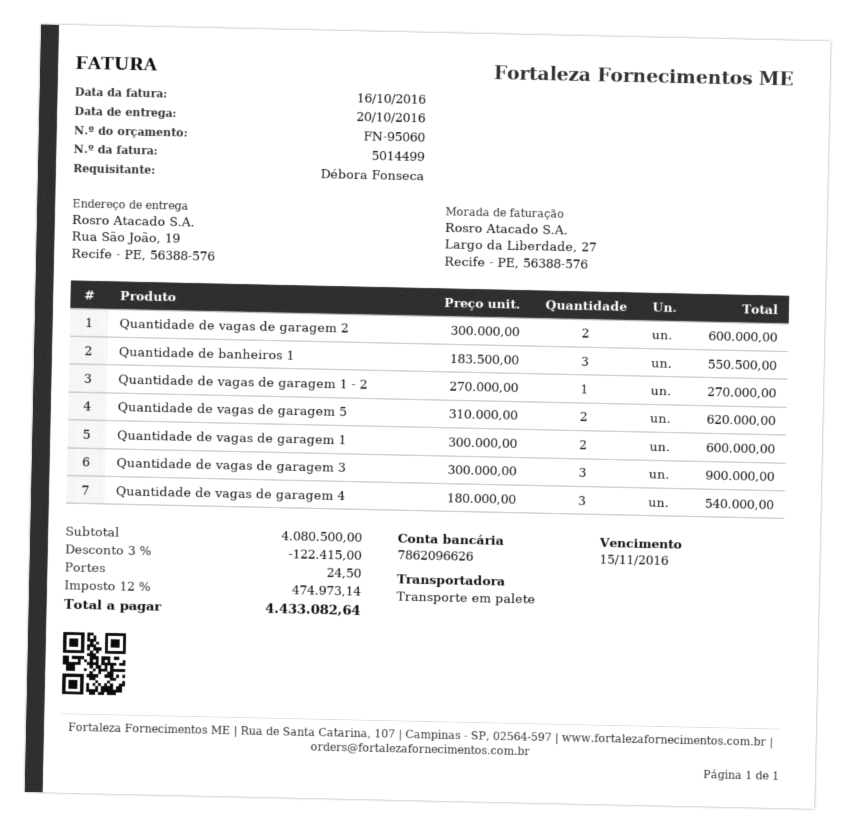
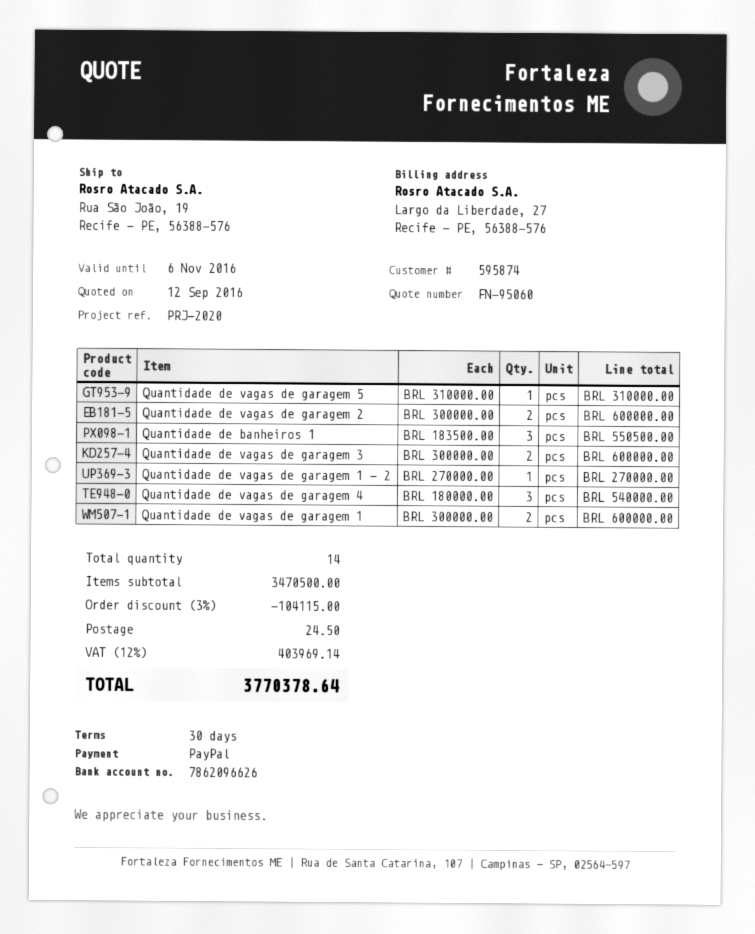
Quantidade de vagas de garagem 5: 2 x 310000.00 = 620000.00 -> 1 x 310000.00 = 310000.00
Quantidade de vagas de garagem 3: 3 x 300000.00 = 900000.00 -> 2 x 300000.00 = 600000.00
subtotal: 4080500.00 -> 3470500.00
discount: 3% = 122415.00 -> 3% = 104115.00
tax: 12% = 474973.14 -> 12% = 403969.14
total: 4433082.64 -> 3770378.64

